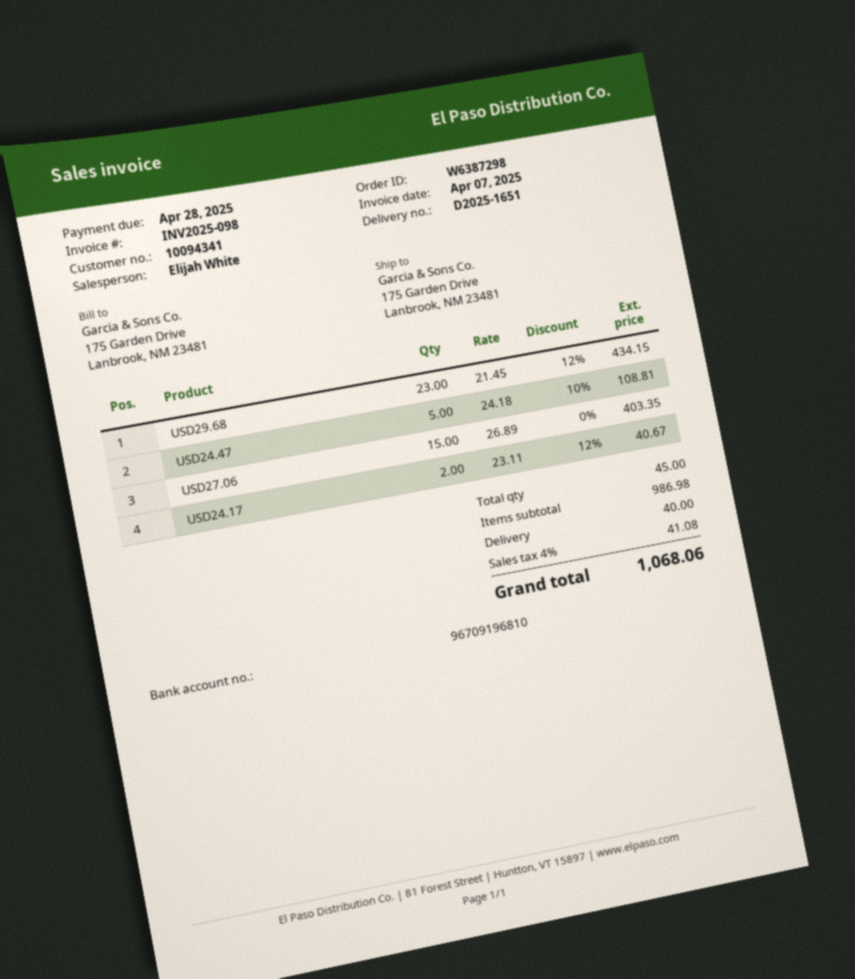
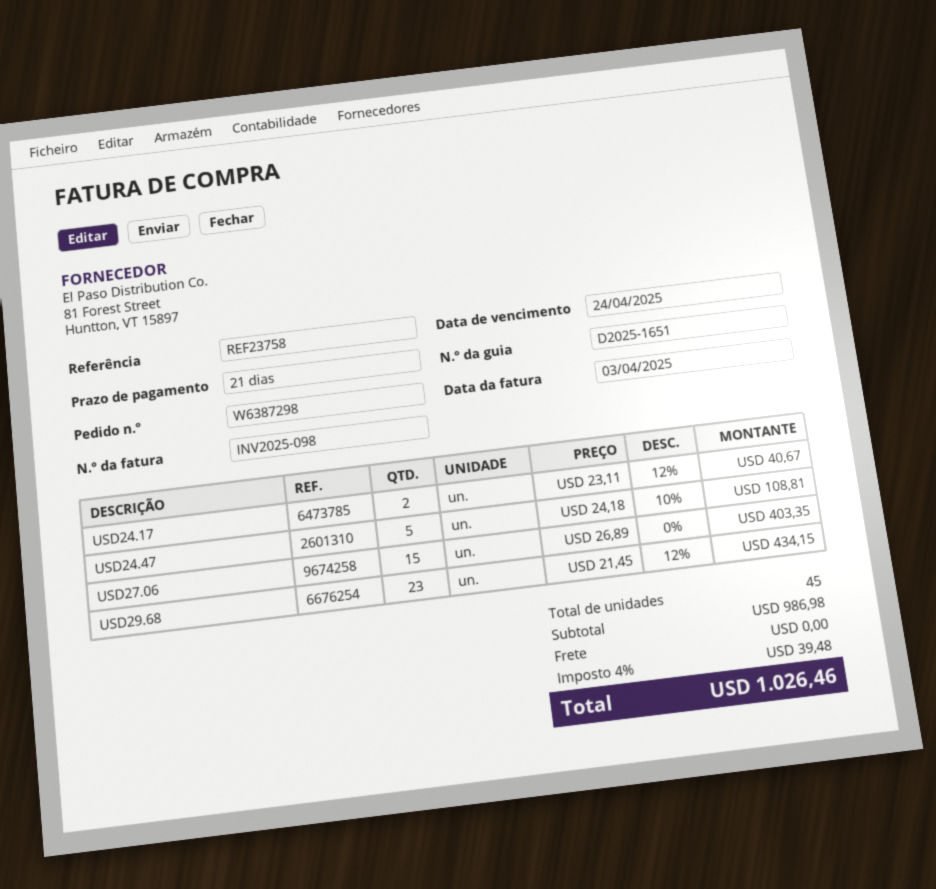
invoice date: 2025-04-07 -> 2025-04-03
due date: 2025-04-28 -> 2025-04-24
shipping: 40.00 -> 0.00
tax: 4% = 41.08 -> 4% = 39.48
total: 1068.06 -> 1026.46

